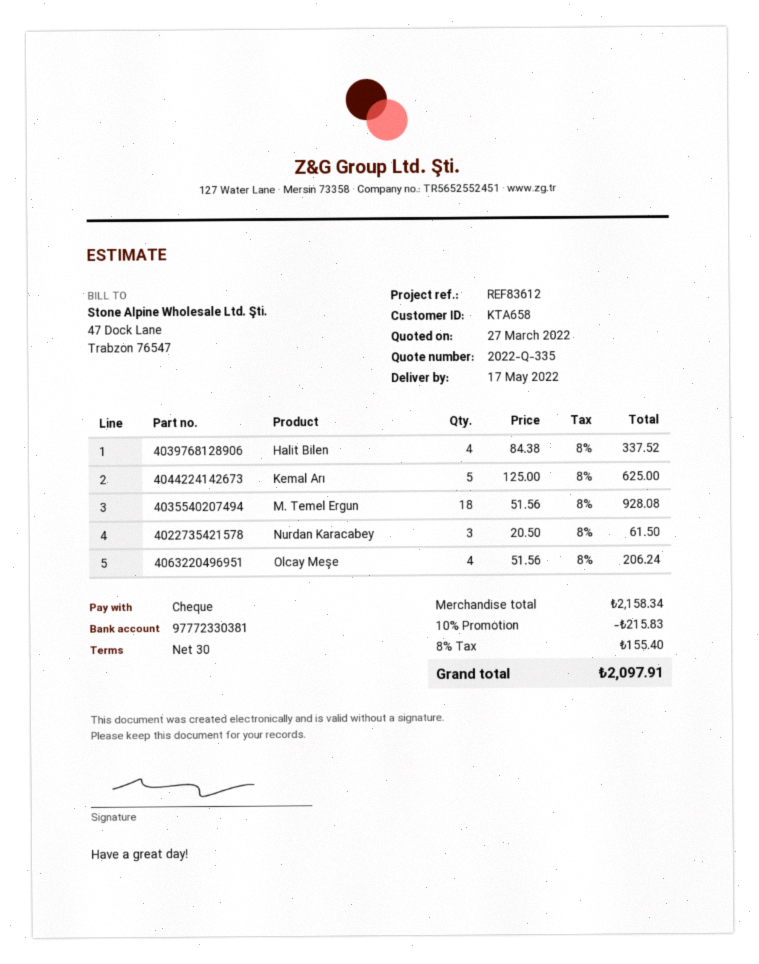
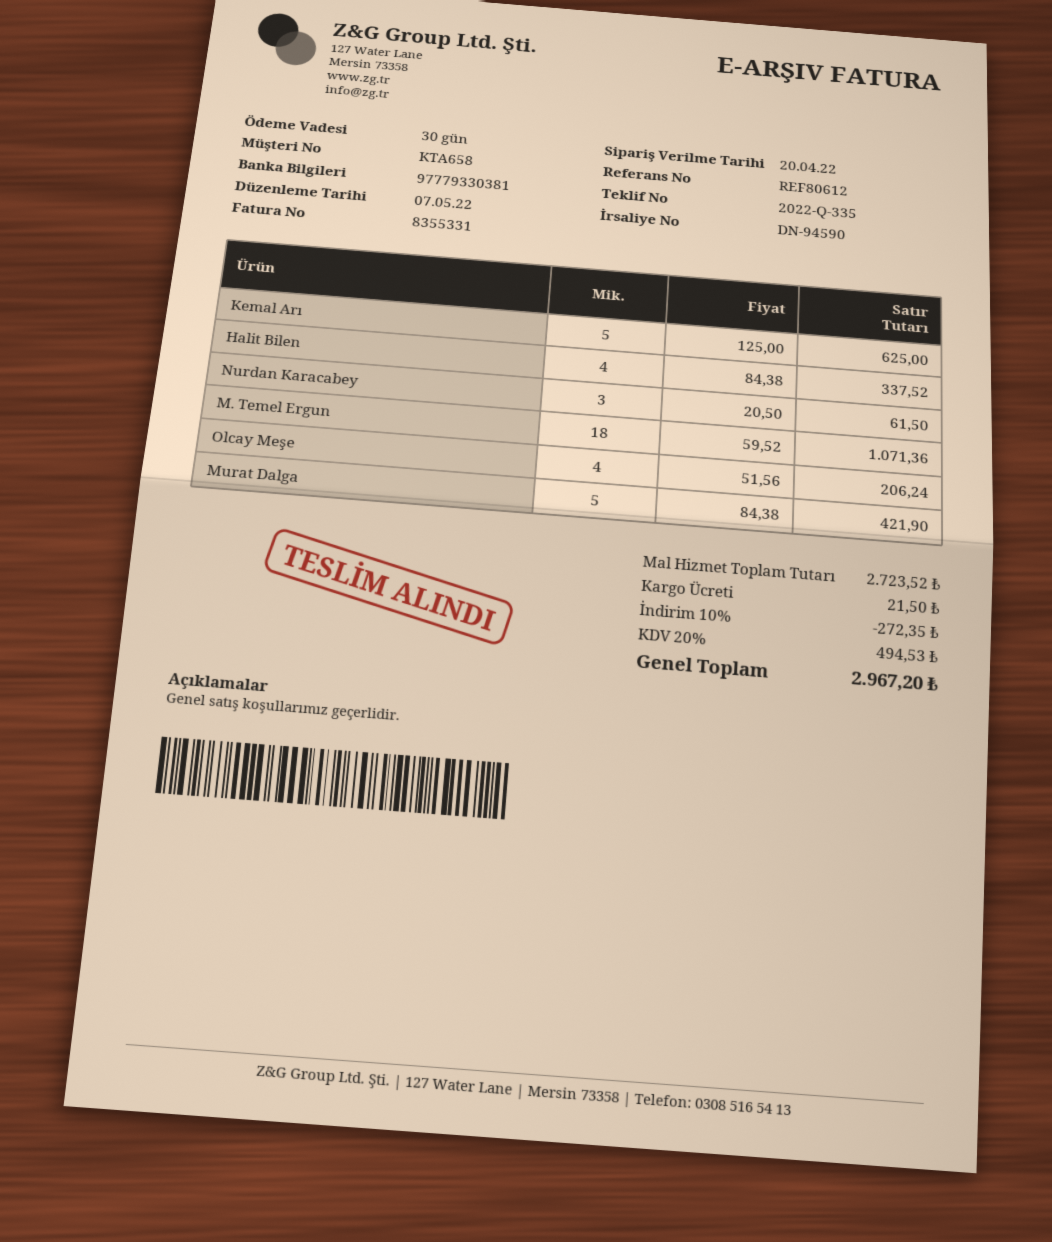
reference: REF83612 -> REF80612
bank account: 97772330381 -> 97779330381
M. Temel Ergun: 18 x 51.56 = 928.08 -> 18 x 59.52 = 1071.36
Murat Dalga: none -> 5 x 84.38 = 421.90
subtotal: 2158.34 -> 2723.52
discount: 10% = 215.83 -> 10% = 272.35
shipping: none -> 21.50
tax: 8% = 155.40 -> 20% = 494.53
total: 2097.91 -> 2967.20

